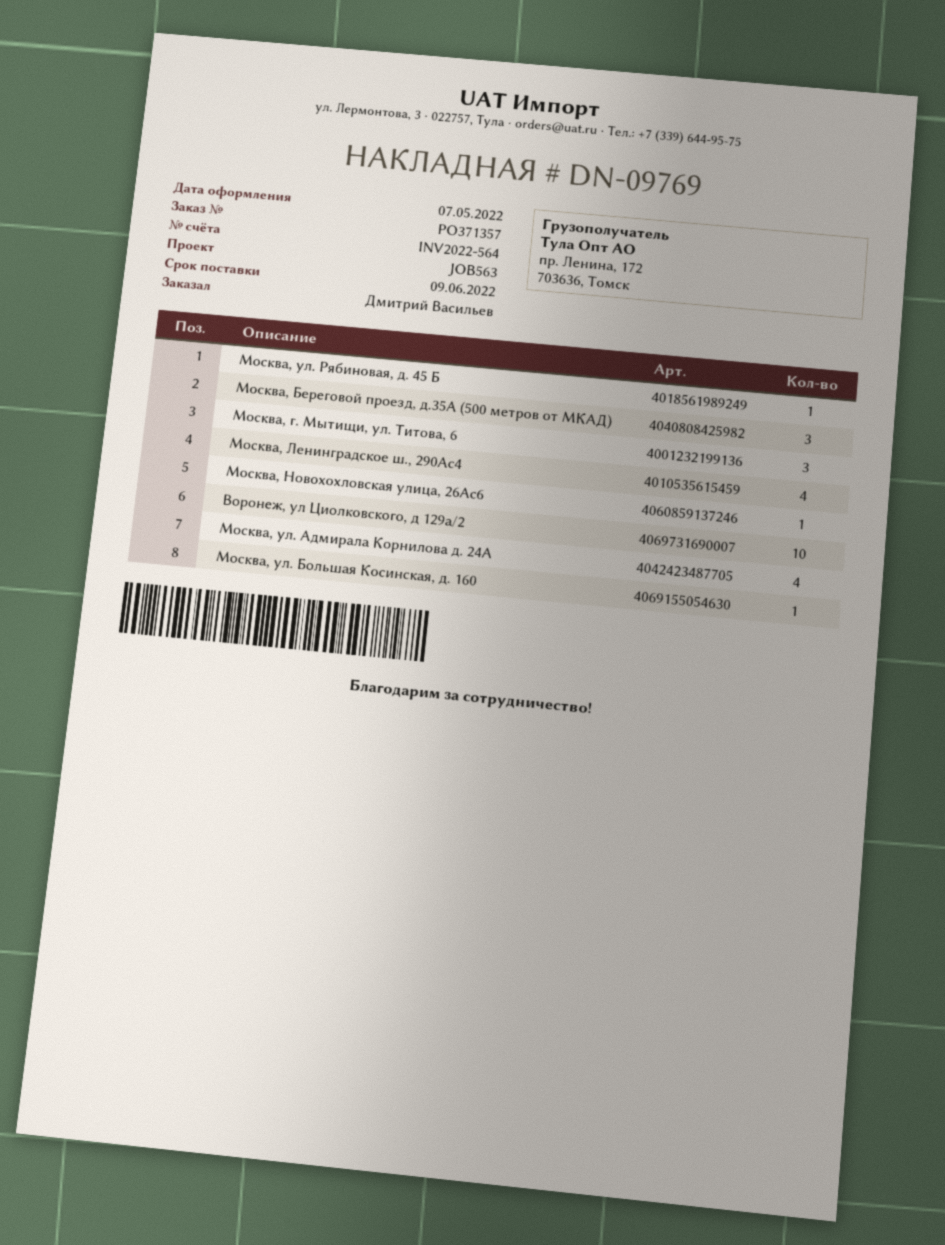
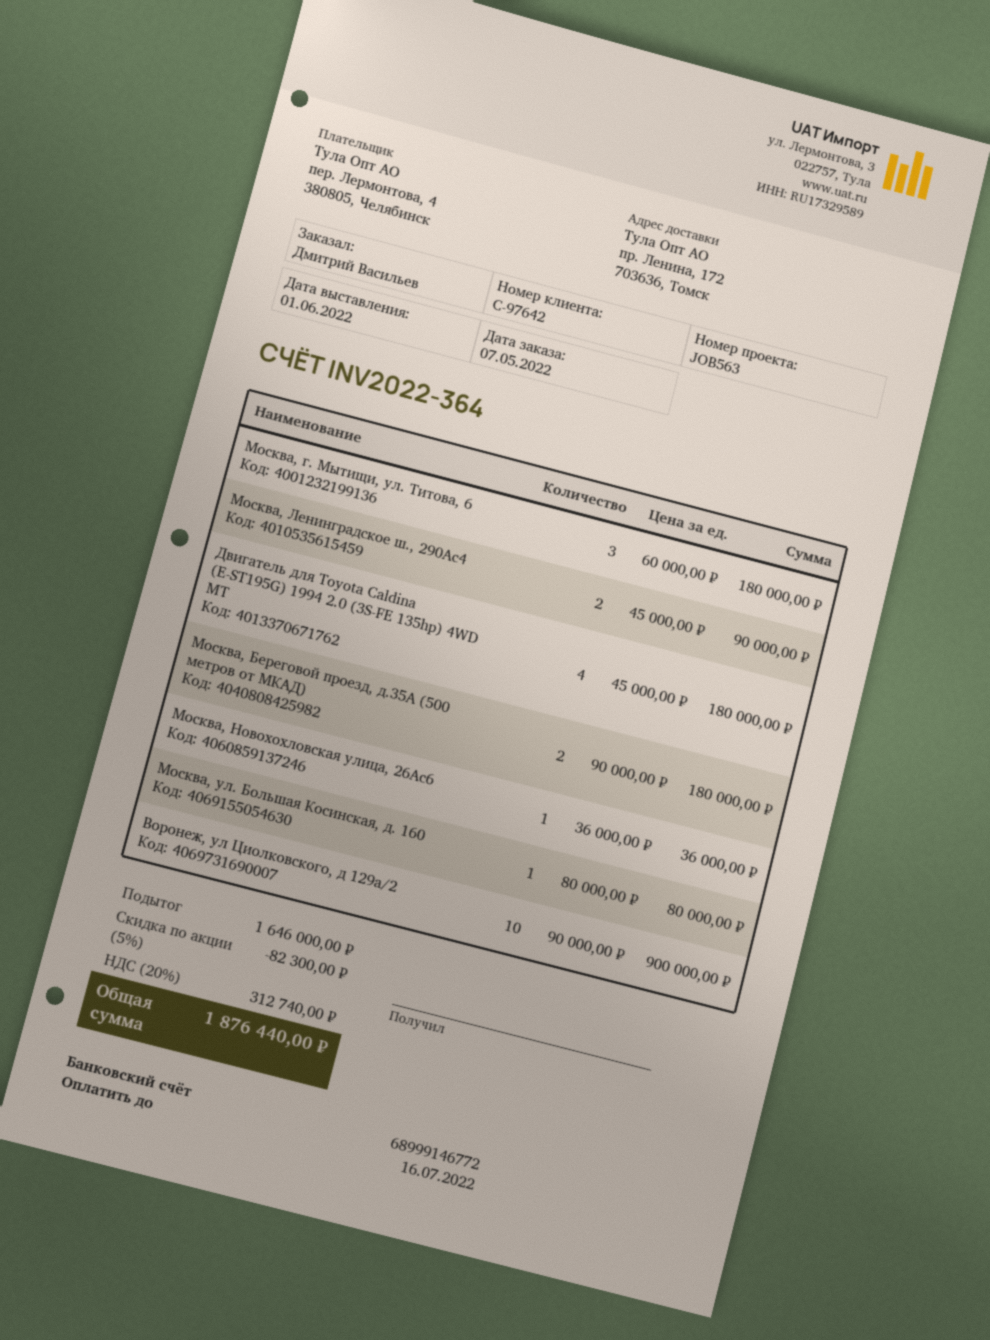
invoice number: INV2022-564 -> INV2022-364
Москва, ул. Рябиновая, д. 45 Б: 1 -> none
Москва, Береговой проезд, д.35А (500 метров от МКАД): 3 -> 2
Москва, Ленинградское ш., 290Ас4: 4 -> 2
Москва, ул. Адмирала Корнилова д. 24А: 4 -> none
Двигатель для Toyota Caldina (E-ST195G) 1994 2.0 (3S-FE 135hp) 4WD MT: none -> 4

